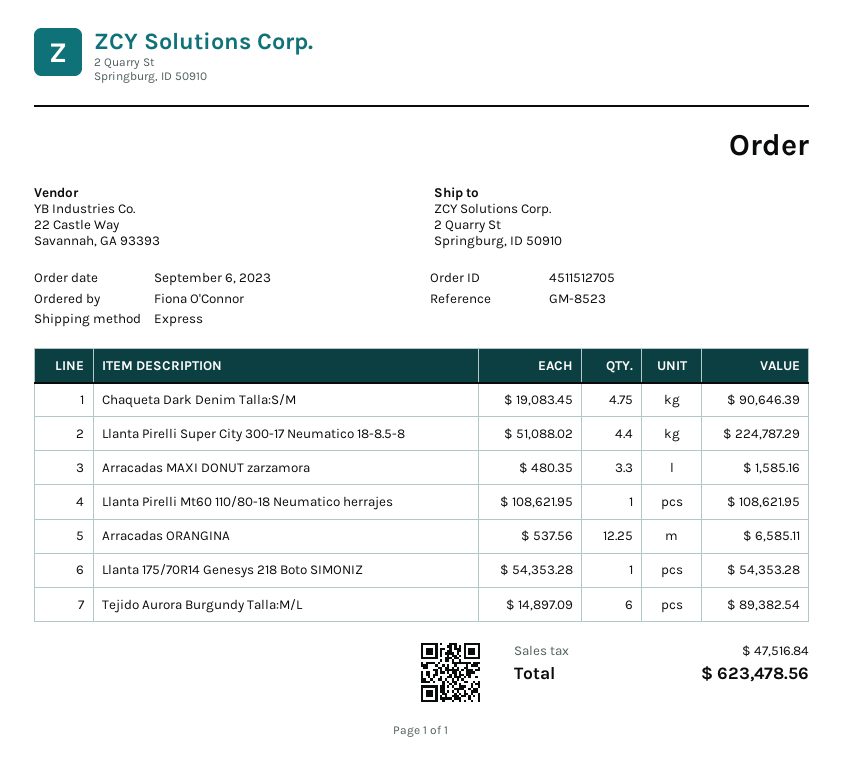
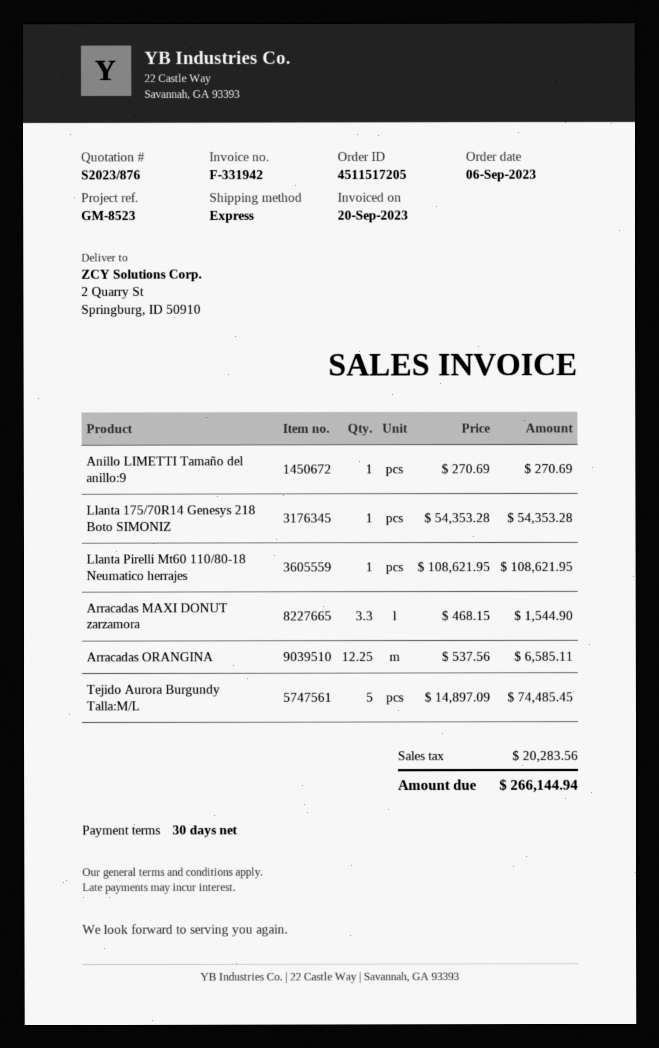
order number: 4511512705 -> 4511517205
Chaqueta Dark Denim Talla:S/M: 4.75 x 19083.45 = 90646.39 -> none
Llanta Pirelli Super City 300-17 Neumatico 18-8.5-8: 4.4 x 51088.02 = 224787.29 -> none
Arracadas MAXI DONUT zarzamora: 3.3 x 480.35 = 1585.16 -> 3.3 x 468.15 = 1544.90
Tejido Aurora Burgundy Talla:M/L: 6 x 14897.09 = 89382.54 -> 5 x 14897.09 = 74485.45
Anillo LIMETTI Tamaño del anillo:9: none -> 1 x 270.69 = 270.69
tax: 47516.84 -> 20283.56
total: 623478.56 -> 266144.94

